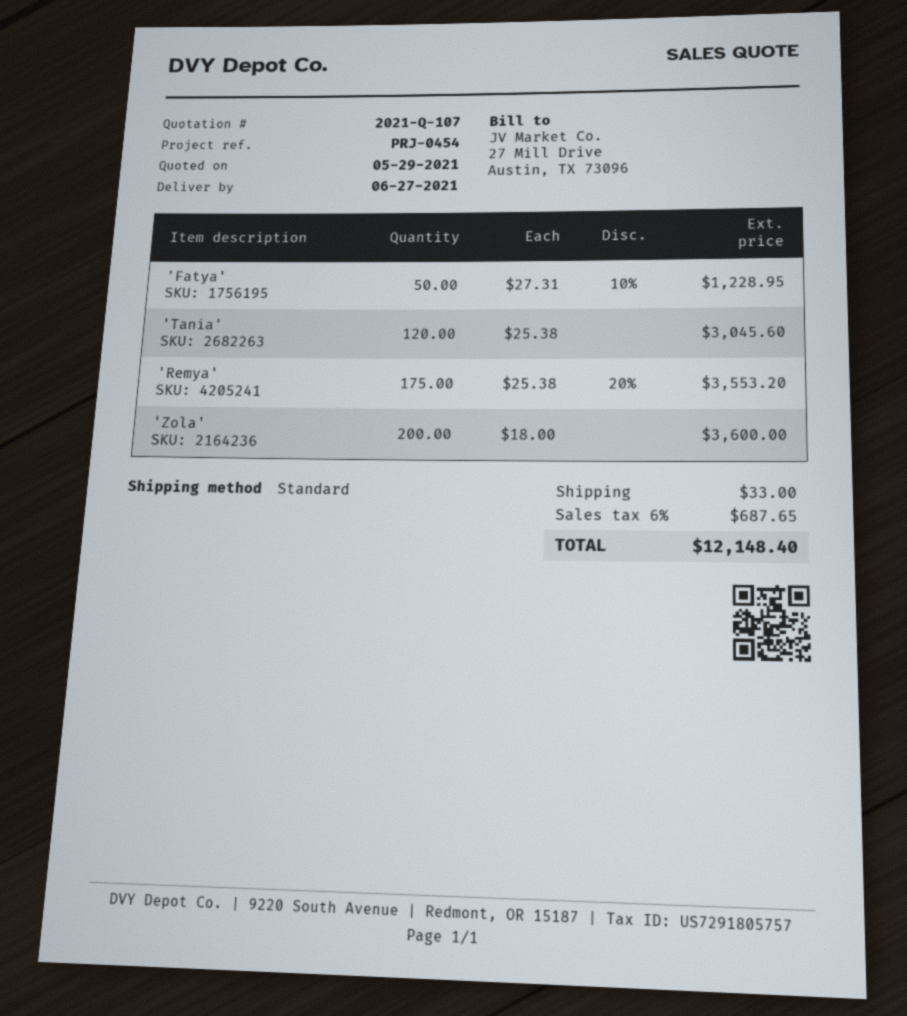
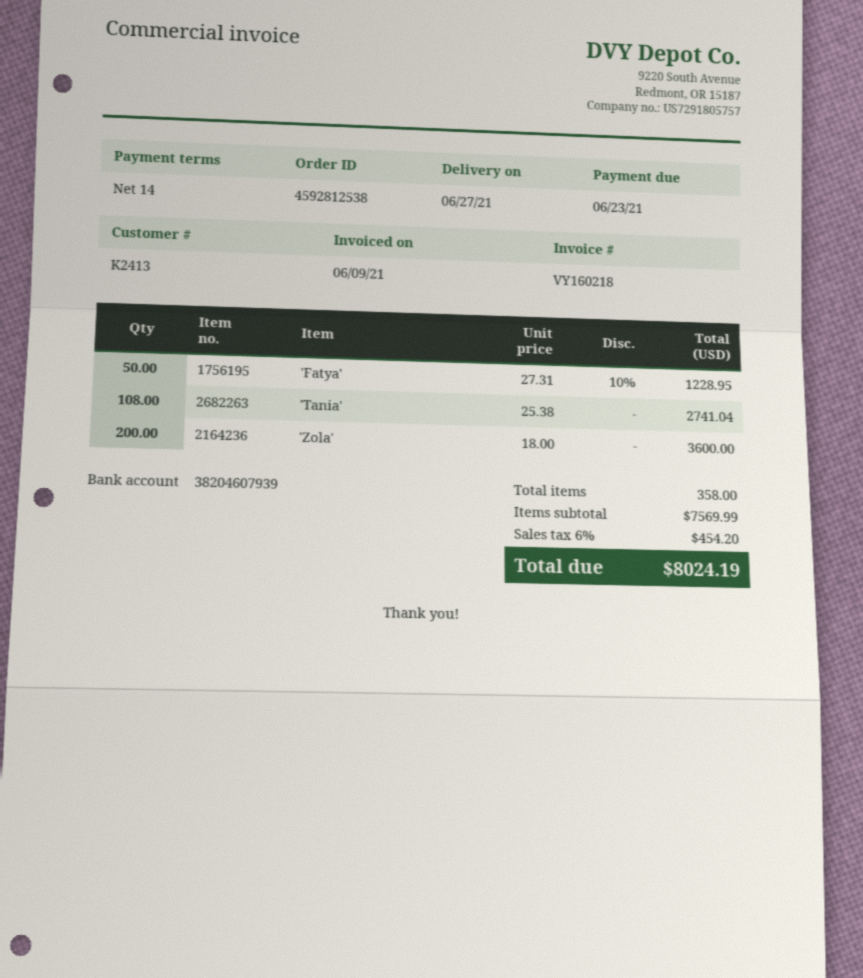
'Tania': 120 x 25.38 = 3045.60 -> 108 x 25.38 = 2741.04
'Remya': 175 x 25.38 - 20% = 3553.20 -> none
shipping: 33.00 -> none
tax: 6% = 687.65 -> 6% = 454.20
total: 12148.40 -> 8024.19

